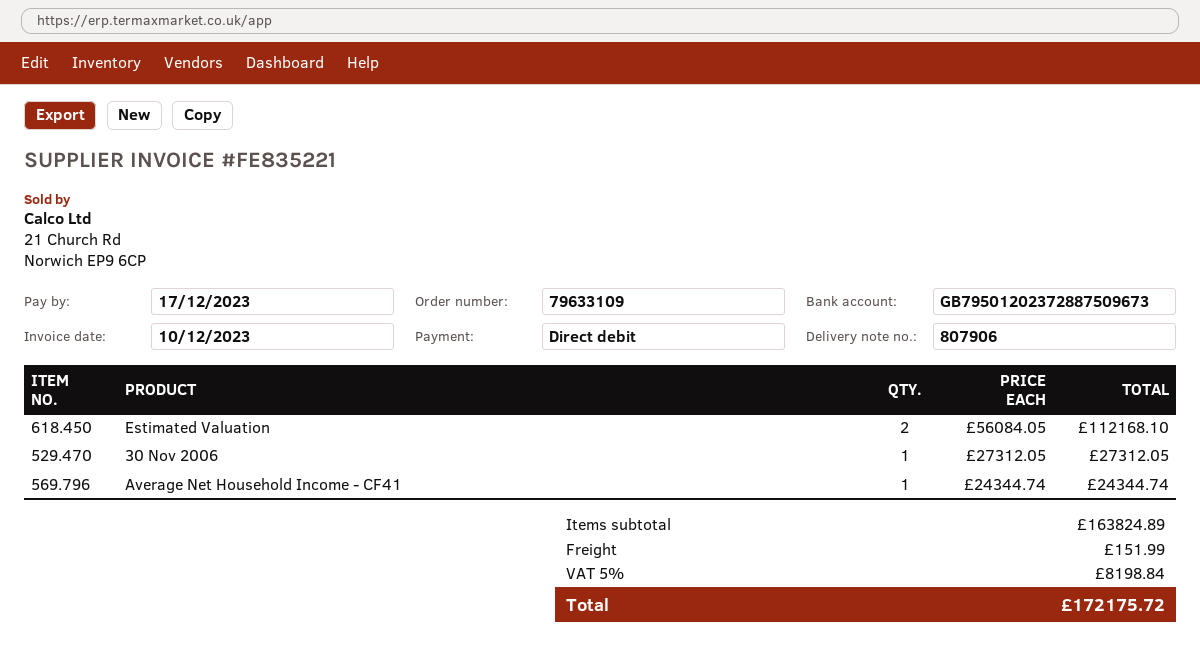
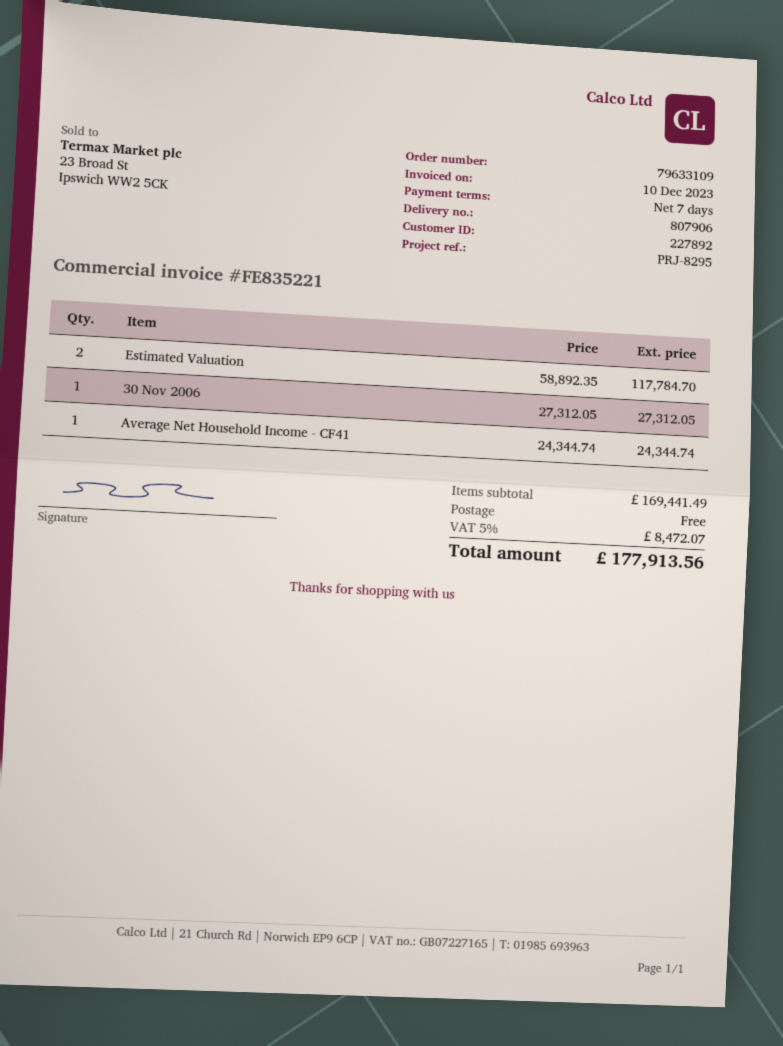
Estimated Valuation: 2 x 56084.05 = 112168.10 -> 2 x 58892.35 = 117784.70
subtotal: 163824.89 -> 169441.49
shipping: 151.99 -> 0.00
tax: 5% = 8198.84 -> 5% = 8472.07
total: 172175.72 -> 177913.56

